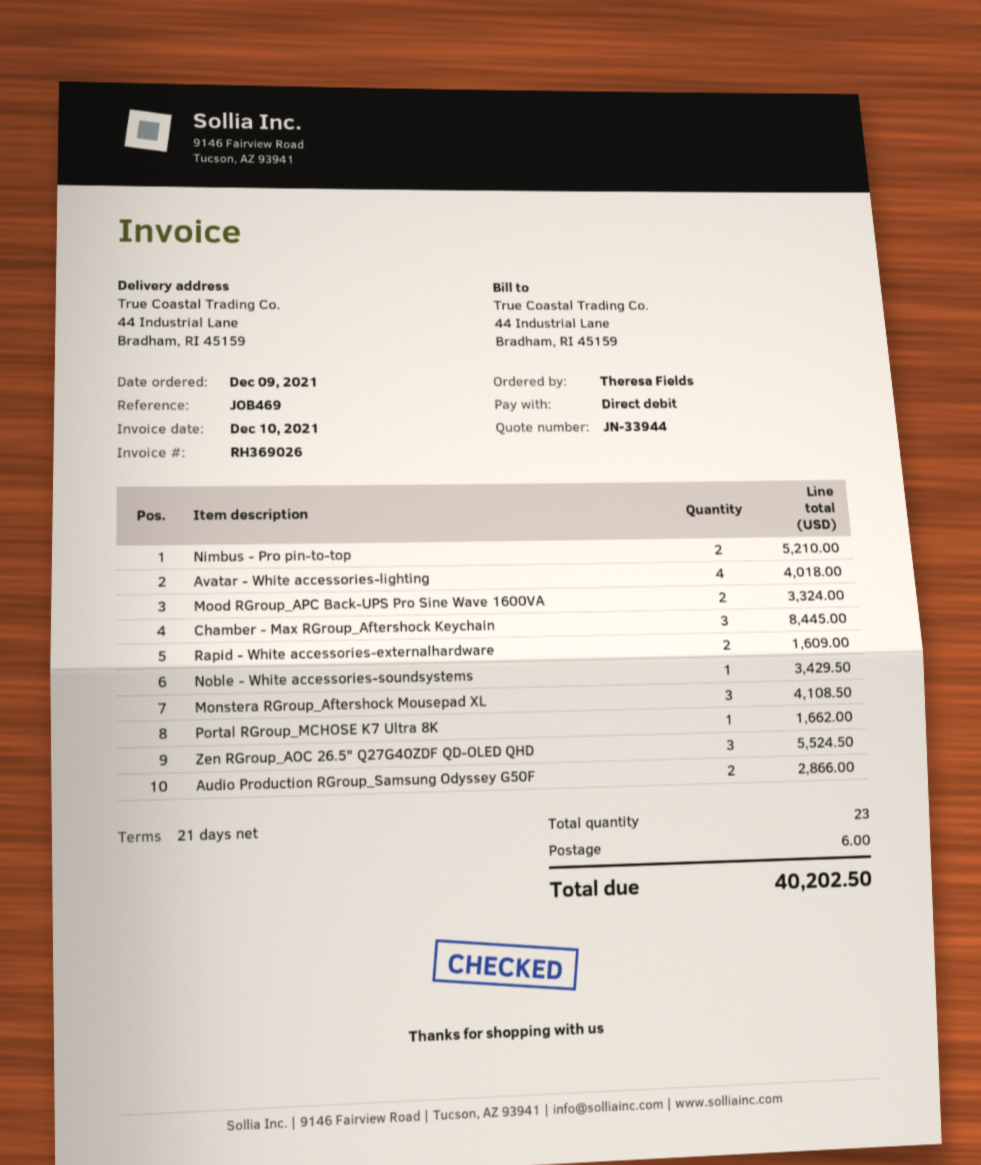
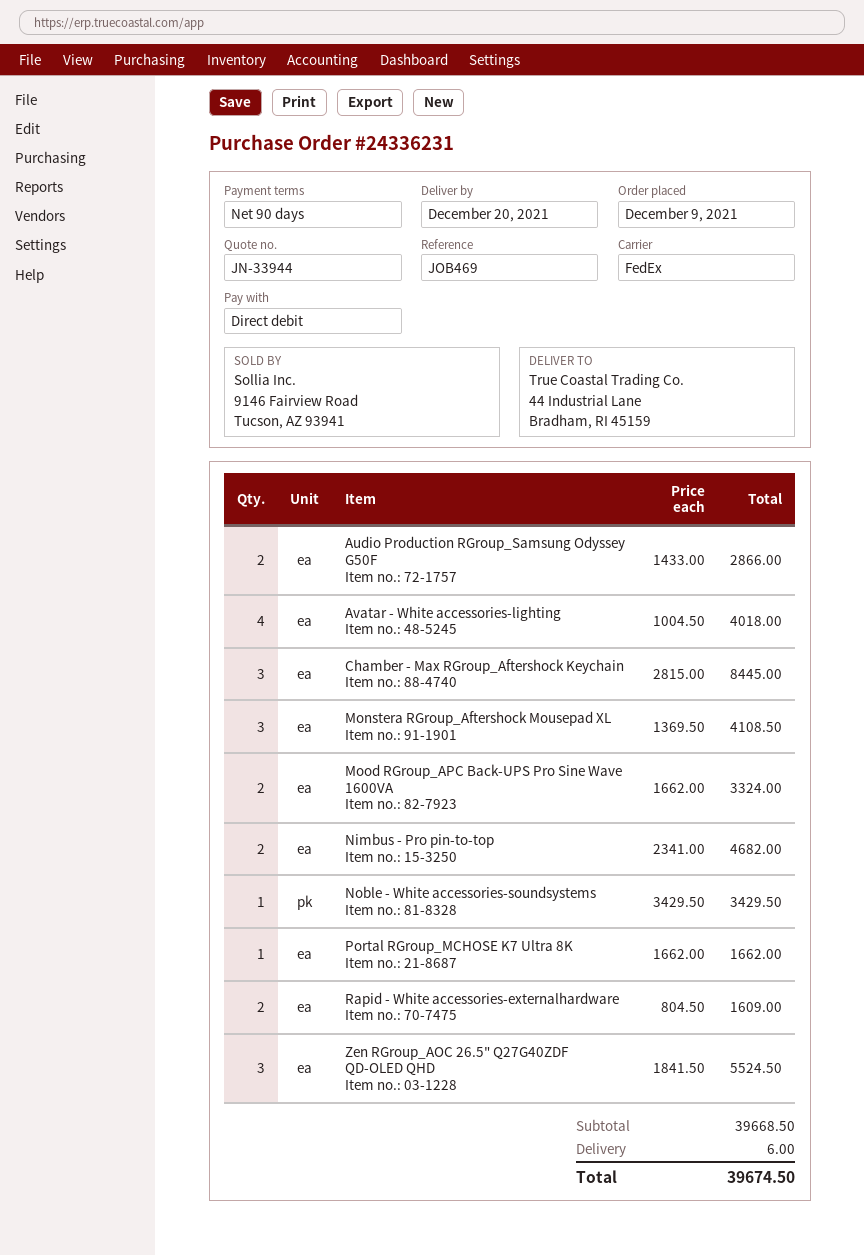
payment terms: 21 days -> 90 days
Nimbus - Pro pin-to-top: 2 for 5210.00 -> 2 for 4682.00
total: 40202.50 -> 39674.50

